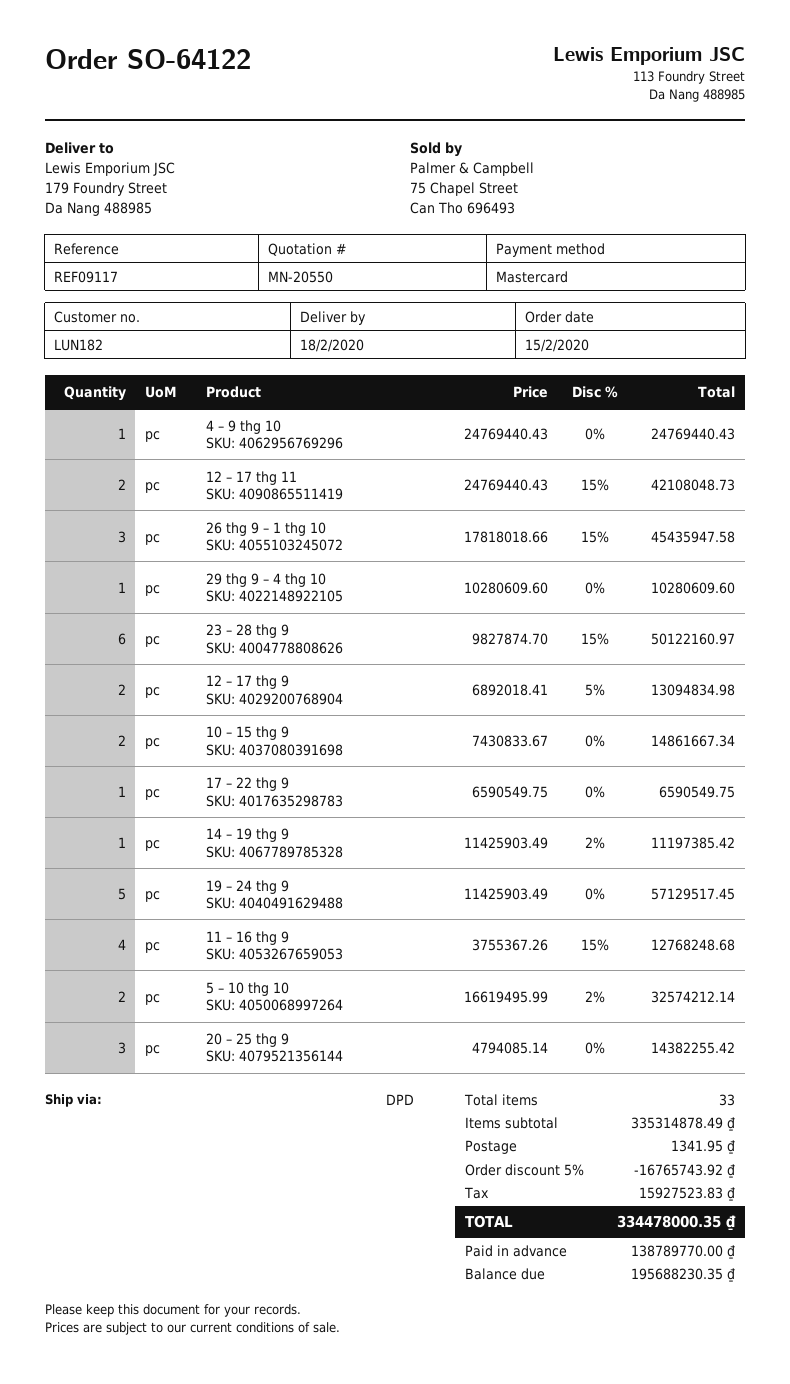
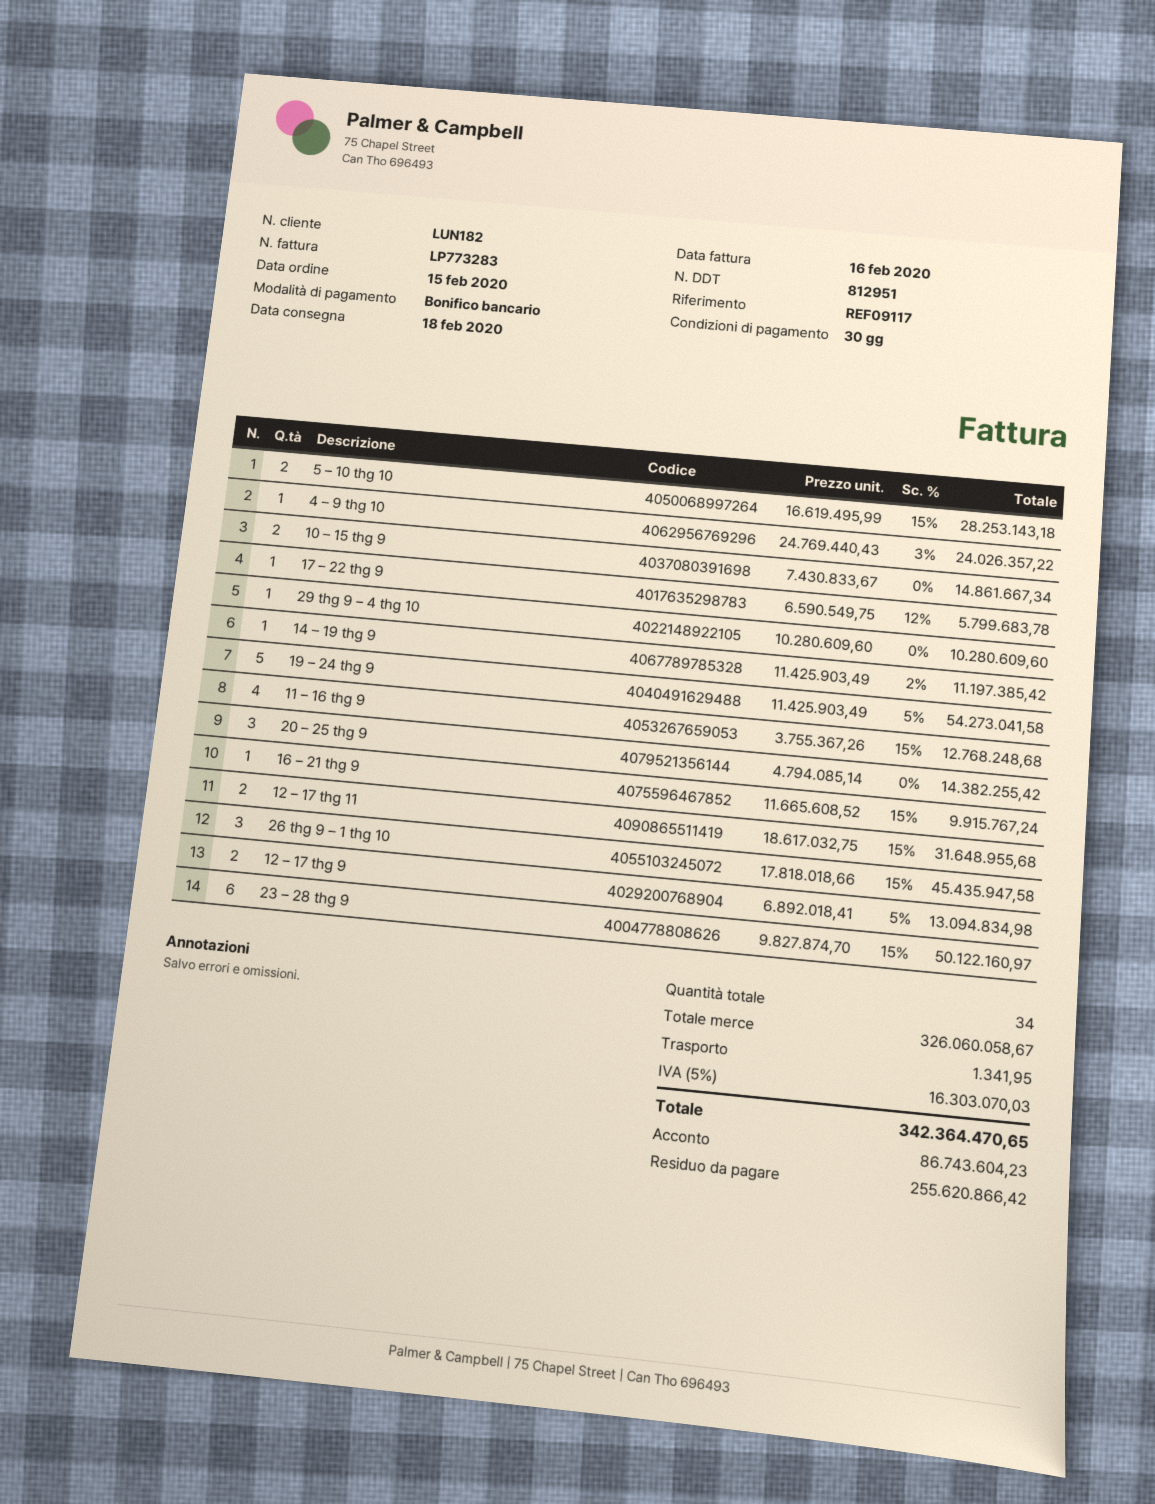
payment method: Mastercard -> bank transfer
4 – 9 thg 10: 1 x 24769440.43 = 24769440.43 -> 1 x 24769440.43 - 3% = 24026357.22
12 – 17 thg 11: 2 x 24769440.43 - 15% = 42108048.73 -> 2 x 18617032.75 - 15% = 31648955.68
17 – 22 thg 9: 1 x 6590549.75 = 6590549.75 -> 1 x 6590549.75 - 12% = 5799683.78
19 – 24 thg 9: 5 x 11425903.49 = 57129517.45 -> 5 x 11425903.49 - 5% = 54273041.58
5 – 10 thg 10: 2 x 16619495.99 - 2% = 32574212.14 -> 2 x 16619495.99 - 15% = 28253143.18
16 – 21 thg 9: none -> 1 x 11665608.52 - 15% = 9915767.24
total quantity: 33 -> 34
subtotal: 335314878.49 -> 326060058.67
discount: 5% = 16765743.92 -> none
tax: 15927523.83 -> 16303070.03
total: 334478000.35 -> 342364470.65
deposit: 138789770.00 -> 86743604.23
balance: 195688230.35 -> 255620866.42

